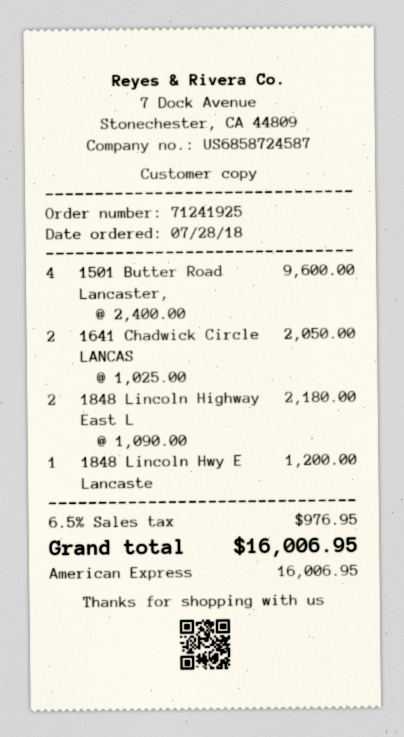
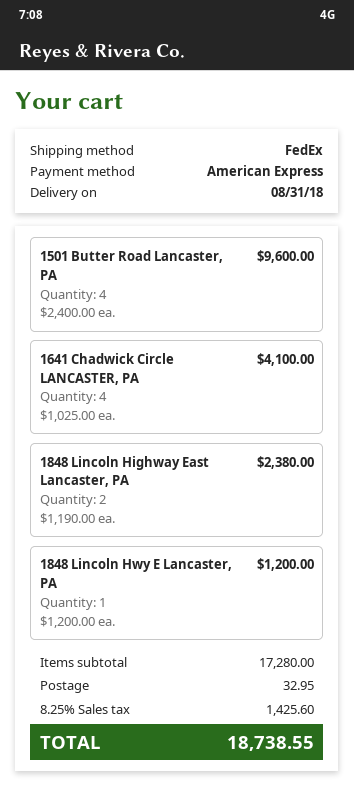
1641 Chadwick Circle LANCAS: 2 x 1025.00 = 2050.00 -> 4 x 1025.00 = 4100.00
1848 Lincoln Highway East L: 2 x 1090.00 = 2180.00 -> 2 x 1190.00 = 2380.00
shipping: none -> 32.95
tax: 6.5% = 976.95 -> 8.25% = 1425.60
total: 16006.95 -> 18738.55

